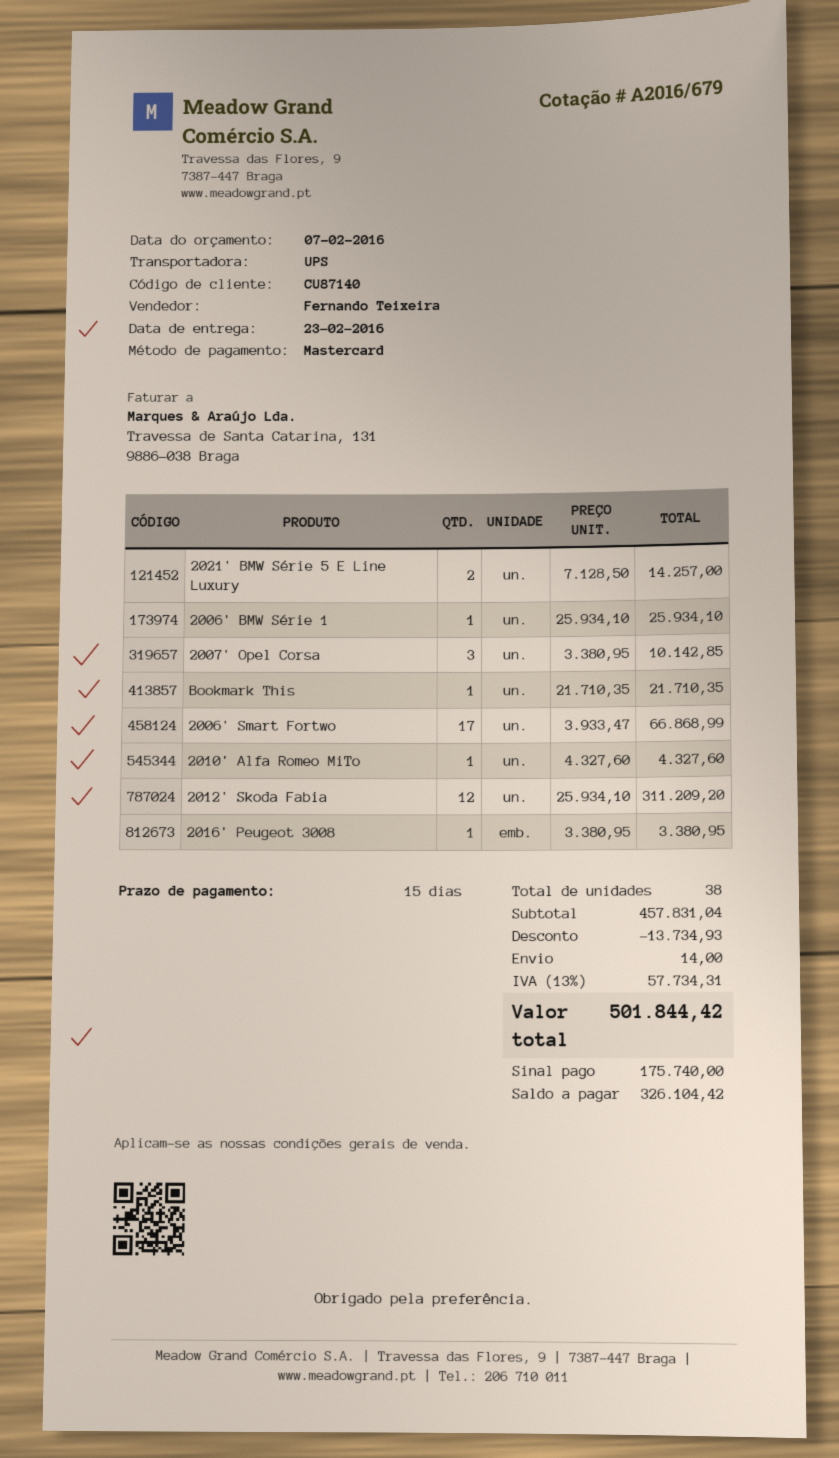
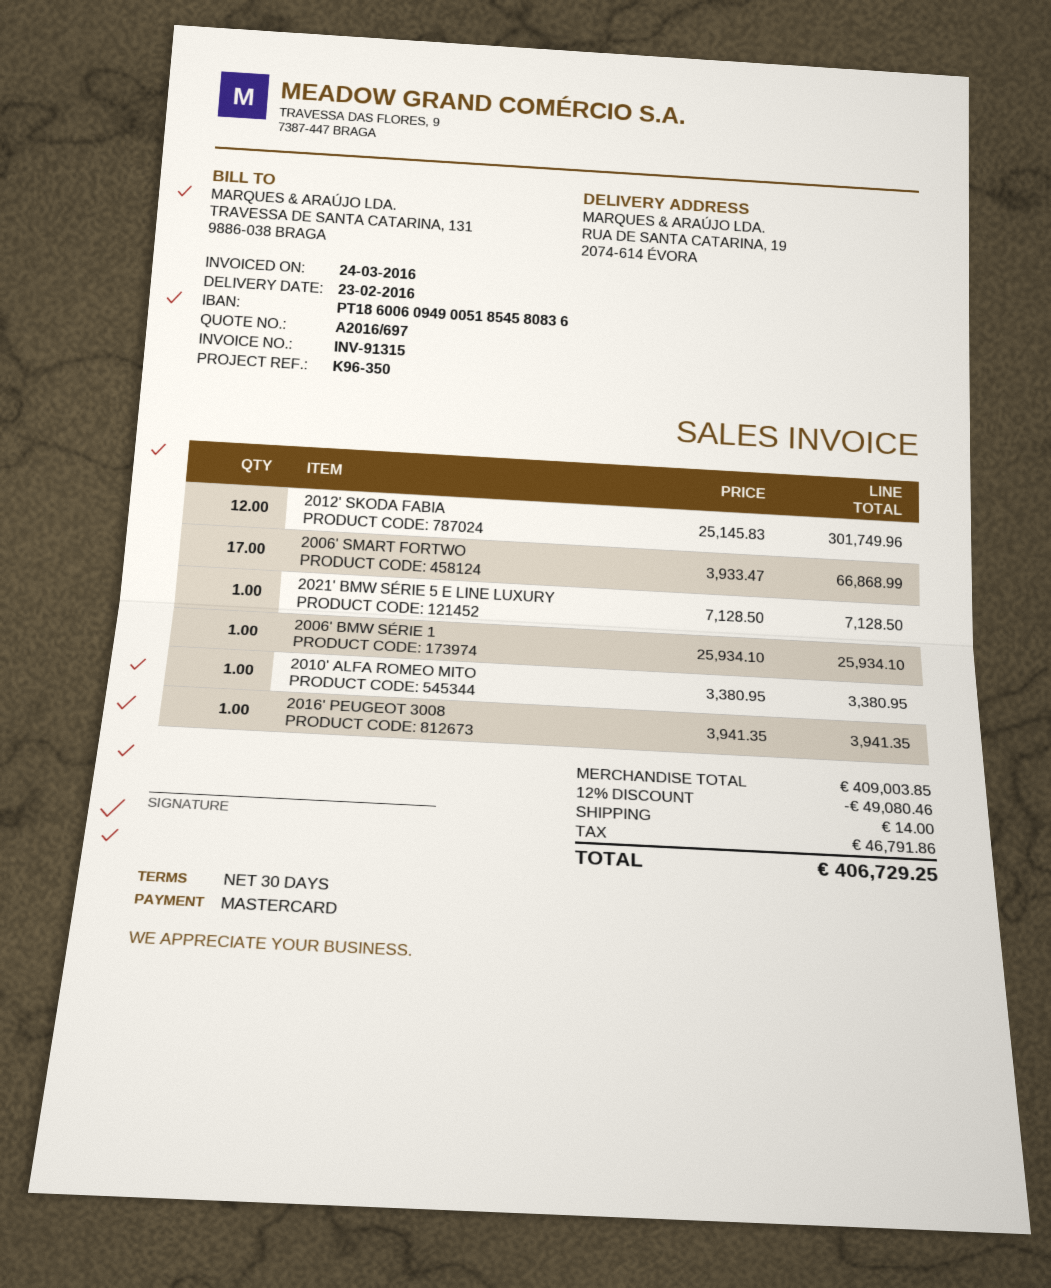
quote number: A2016/679 -> A2016/697
payment terms: 15 days -> 30 days
2021' BMW Série 5 E Line Luxury: 2 x 7128.50 = 14257.00 -> 1 x 7128.50 = 7128.50
2007' Opel Corsa: 3 x 3380.95 = 10142.85 -> none
Bookmark This: 1 x 21710.35 = 21710.35 -> none
2010' Alfa Romeo MiTo: 1 x 4327.60 = 4327.60 -> 1 x 3380.95 = 3380.95
2012' Skoda Fabia: 12 x 25934.10 = 311209.20 -> 12 x 25145.83 = 301749.96
2016' Peugeot 3008: 1 x 3380.95 = 3380.95 -> 1 x 3941.35 = 3941.35
subtotal: 457831.04 -> 409003.85
discount: 13734.93 -> 49080.46
tax: 57734.31 -> 46791.86
total: 501844.42 -> 406729.25

